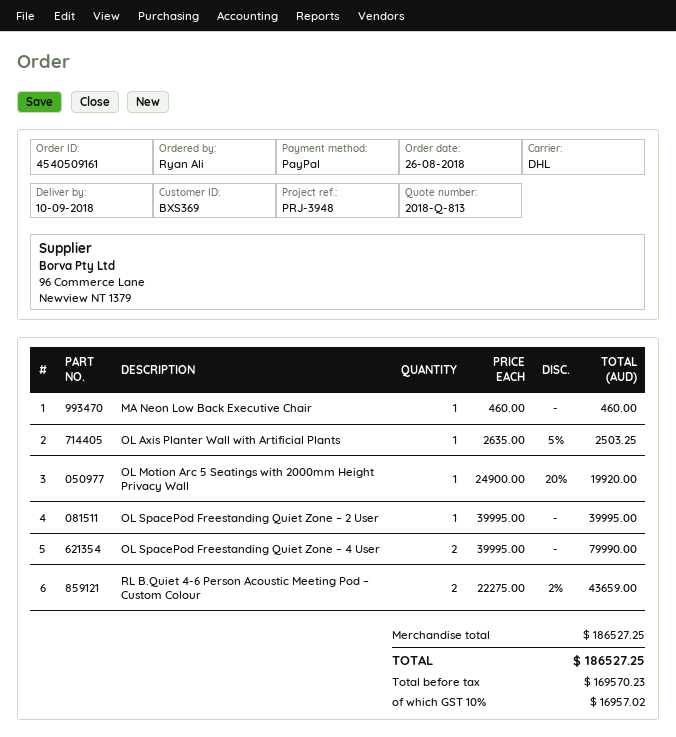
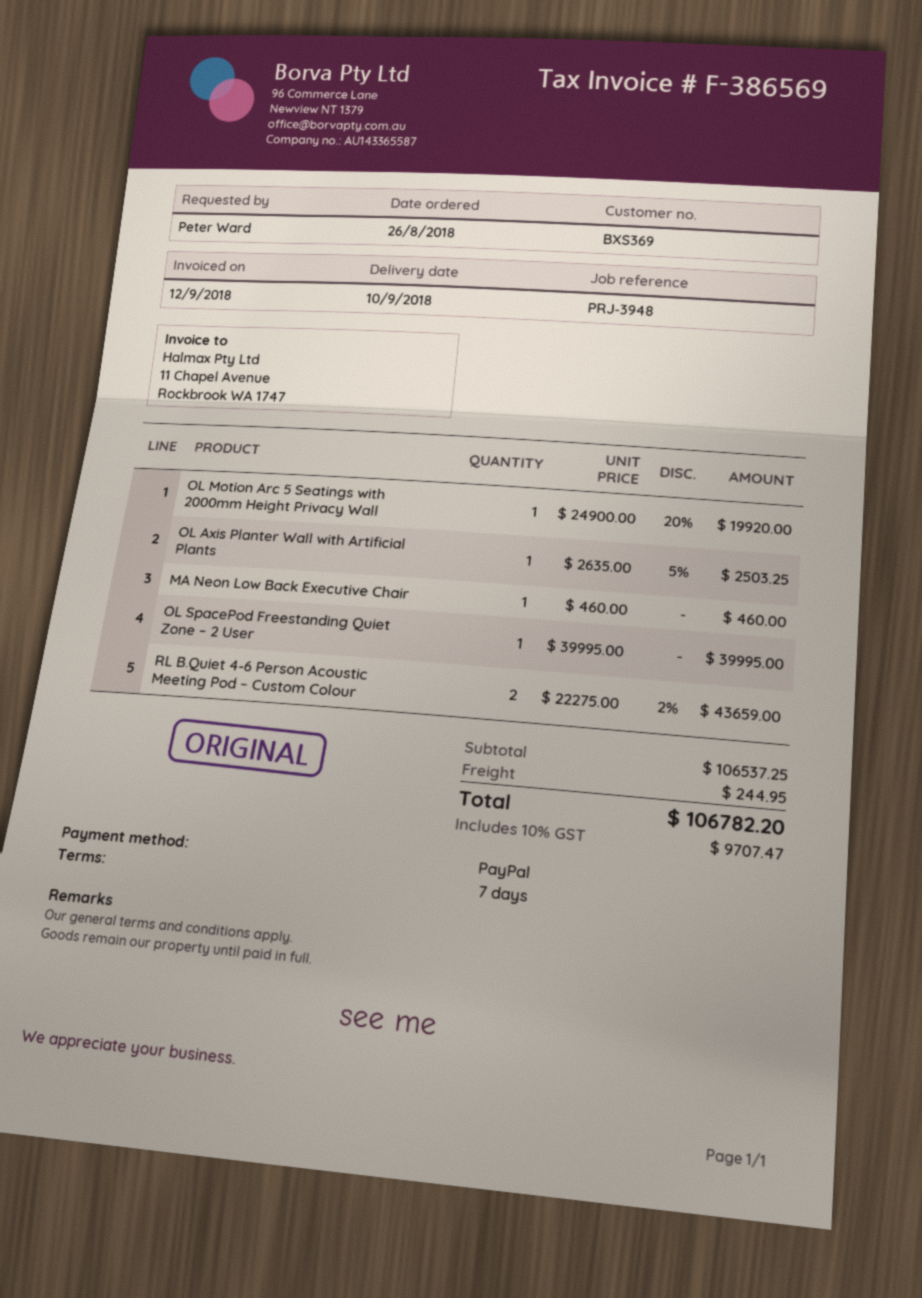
ordered by: Ryan Ali -> Peter Ward
OL SpacePod Freestanding Quiet Zone – 4 User: 2 x 39995.00 = 79990.00 -> none
subtotal: 186527.25 -> 106537.25
shipping: none -> 244.95
tax: 10% = 16957.02 -> 10% = 9707.47
total: 186527.25 -> 106782.20

